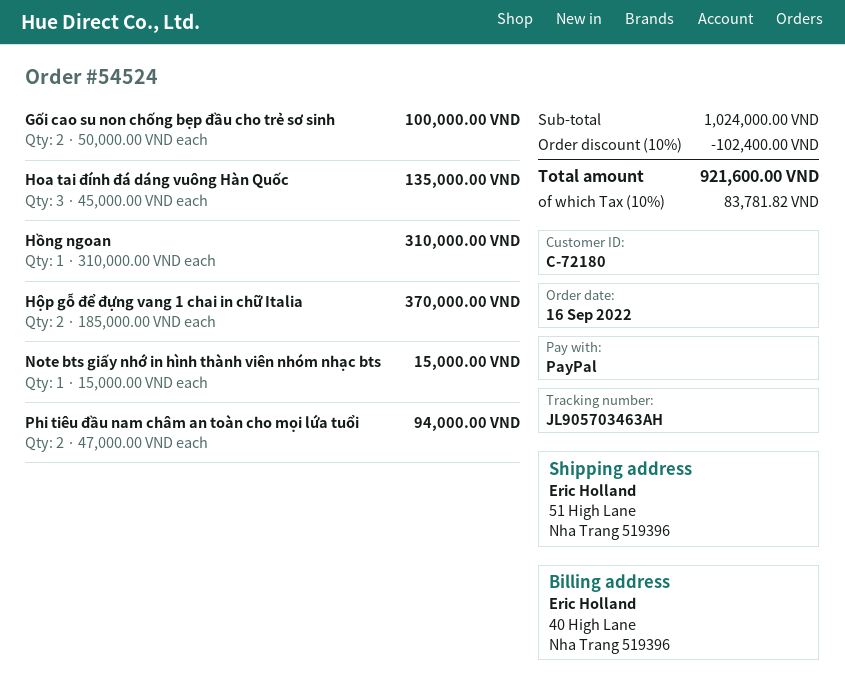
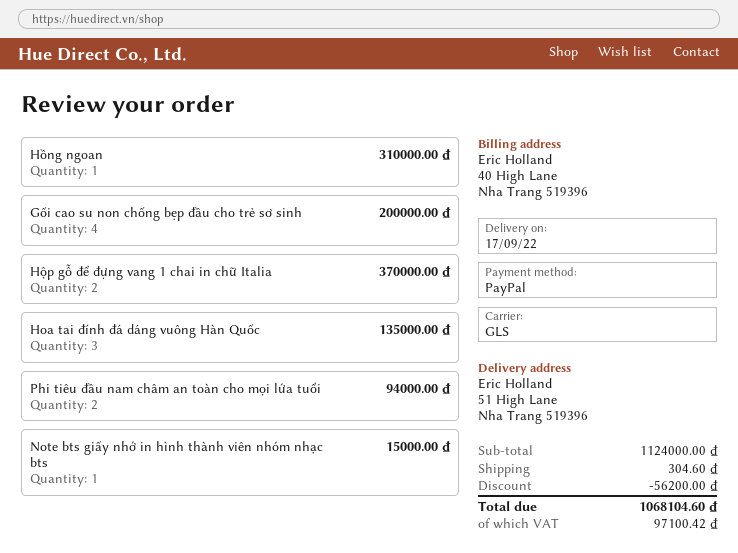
Gối cao su non chống bẹp đầu cho trẻ sơ sinh: 2 for 100000.00 -> 4 for 200000.00
subtotal: 1024000.00 -> 1124000.00
discount: 102400.00 -> 56200.00
shipping: none -> 304.60
tax: 83781.82 -> 97100.42
total: 921600.00 -> 1068104.60

